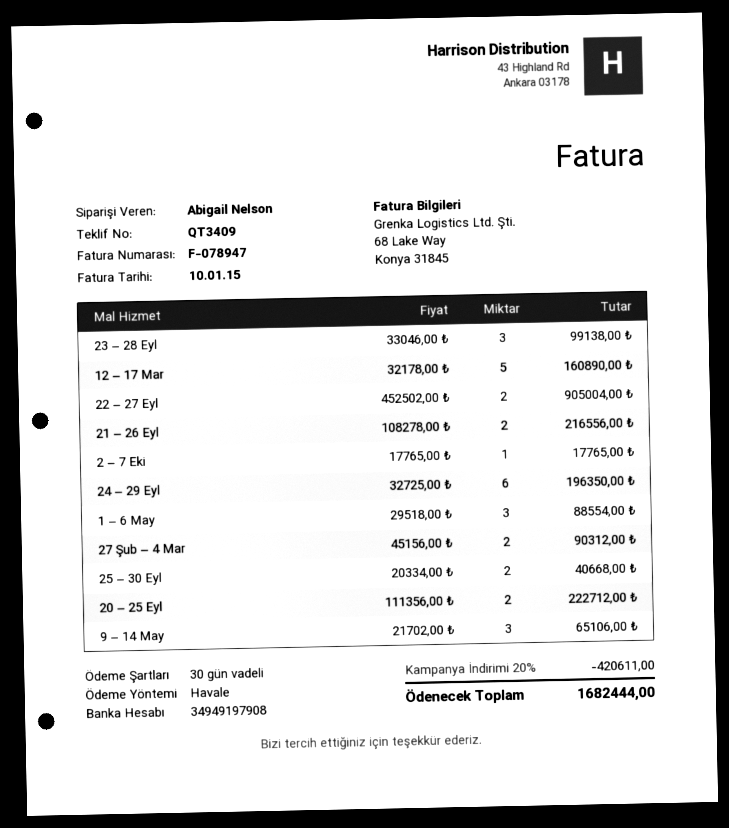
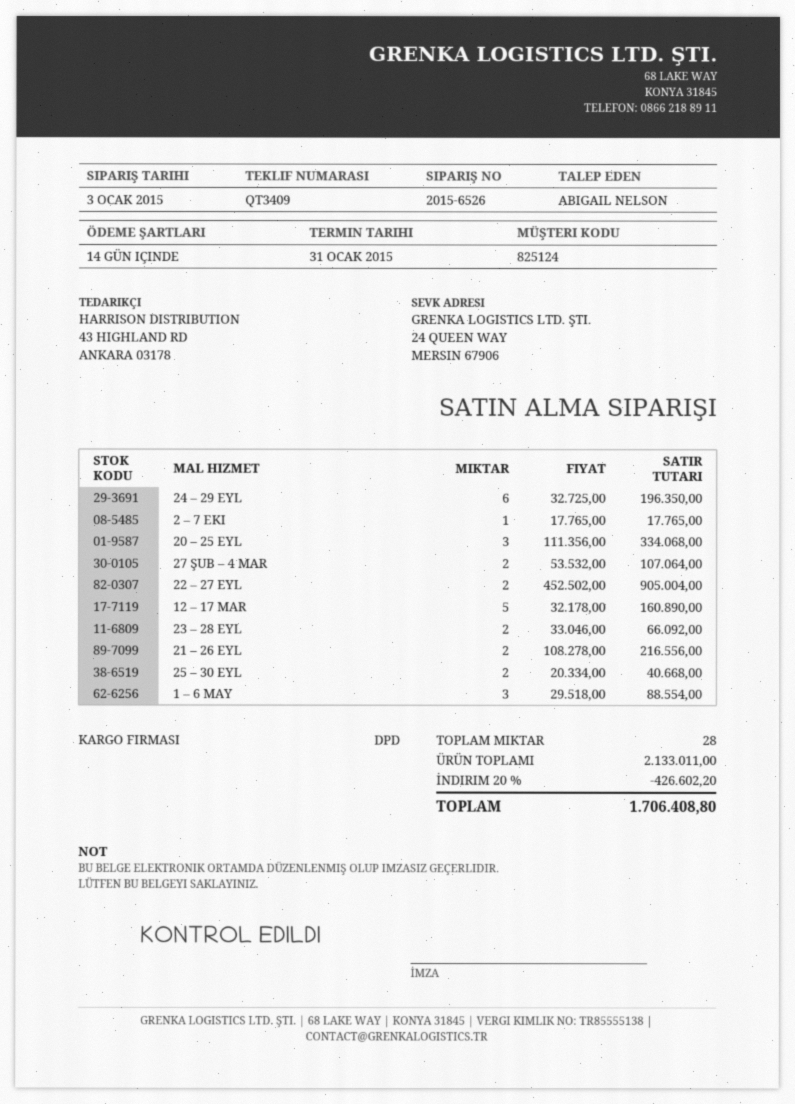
payment terms: 30 days -> 14 days
23 – 28 Eyl: 3 x 33046.00 = 99138.00 -> 2 x 33046.00 = 66092.00
27 Şub – 4 Mar: 2 x 45156.00 = 90312.00 -> 2 x 53532.00 = 107064.00
20 – 25 Eyl: 2 x 111356.00 = 222712.00 -> 3 x 111356.00 = 334068.00
9 – 14 May: 3 x 21702.00 = 65106.00 -> none
discount: 20% = 420611.00 -> 20% = 426602.20
total: 1682444.00 -> 1706408.80

